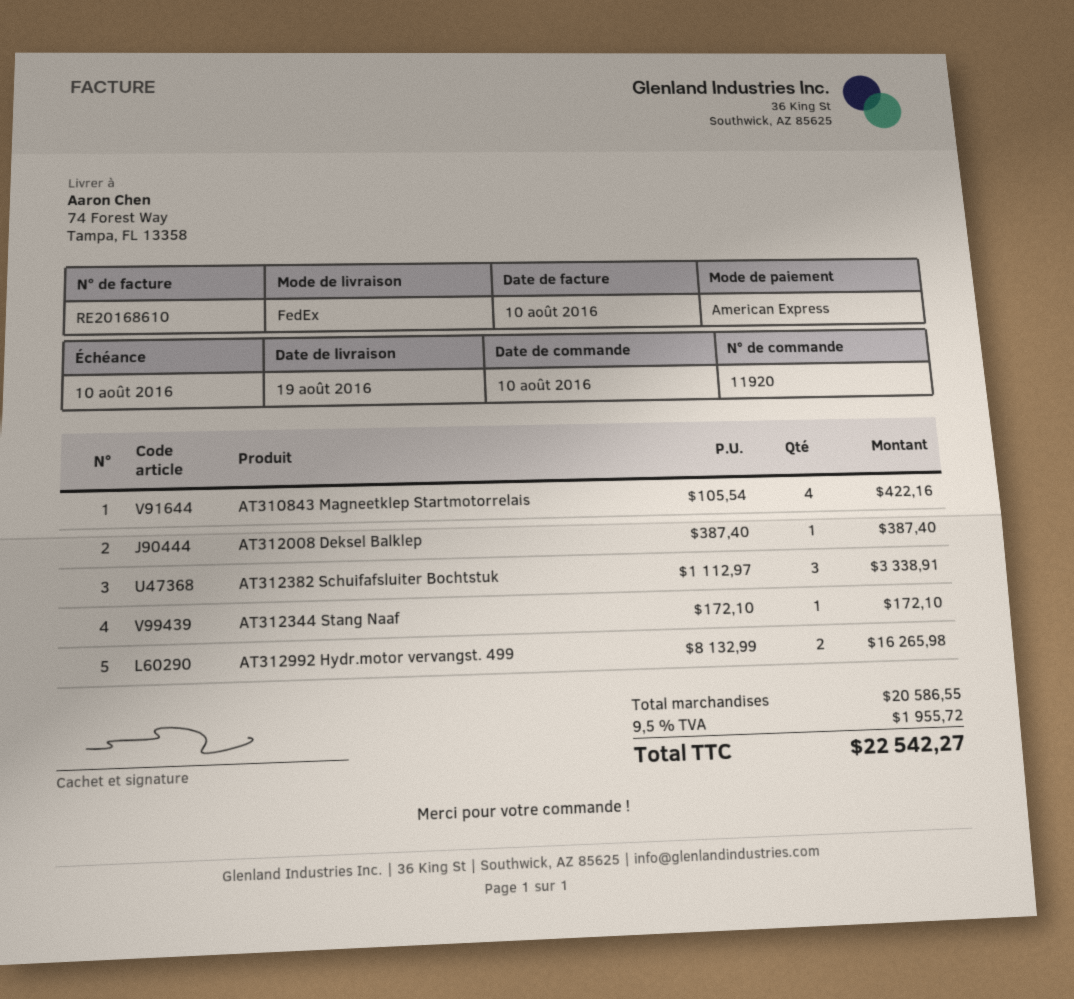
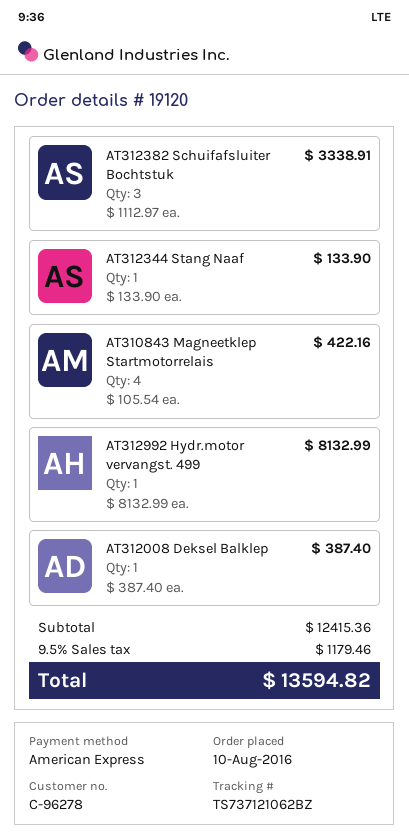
order number: 11920 -> 19120
AT312344 Stang Naaf: 1 x 172.10 = 172.10 -> 1 x 133.90 = 133.90
AT312992 Hydr.motor vervangst. 499: 2 x 8132.99 = 16265.98 -> 1 x 8132.99 = 8132.99
subtotal: 20586.55 -> 12415.36
tax: 9.5% = 1955.72 -> 9.5% = 1179.46
total: 22542.27 -> 13594.82

